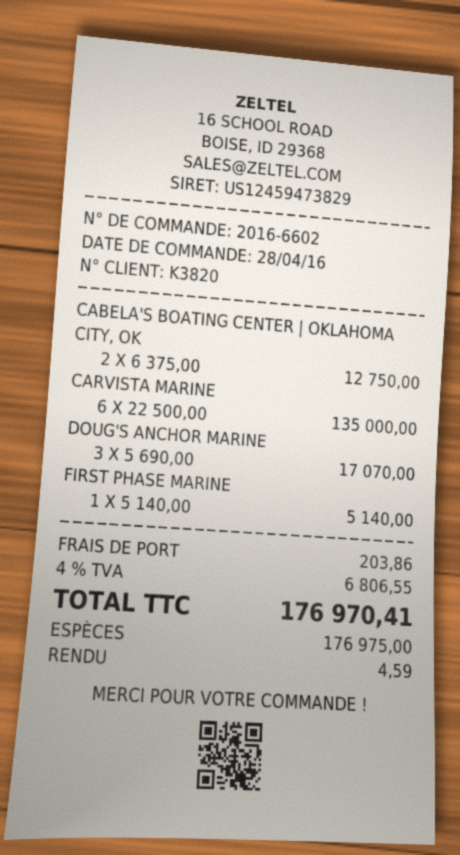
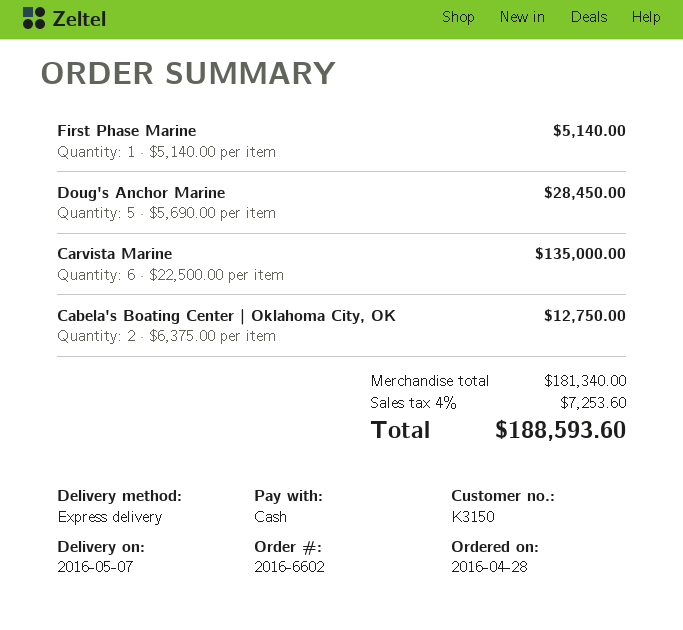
customer number: K3820 -> K3150
DOUG'S ANCHOR MARINE: 3 x 5690.00 = 17070.00 -> 5 x 5690.00 = 28450.00
shipping: 203.86 -> none
tax: 4% = 6806.55 -> 4% = 7253.60
total: 176970.41 -> 188593.60

